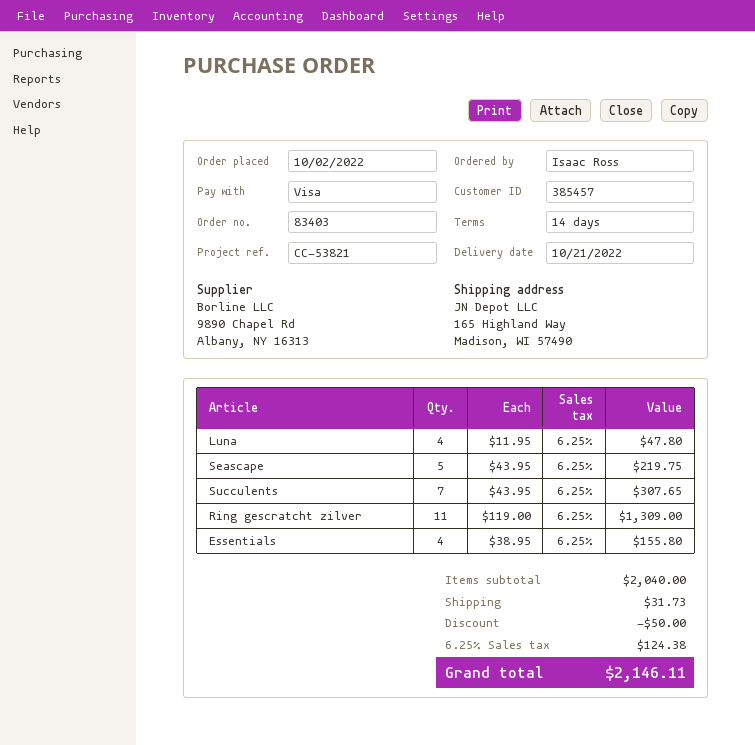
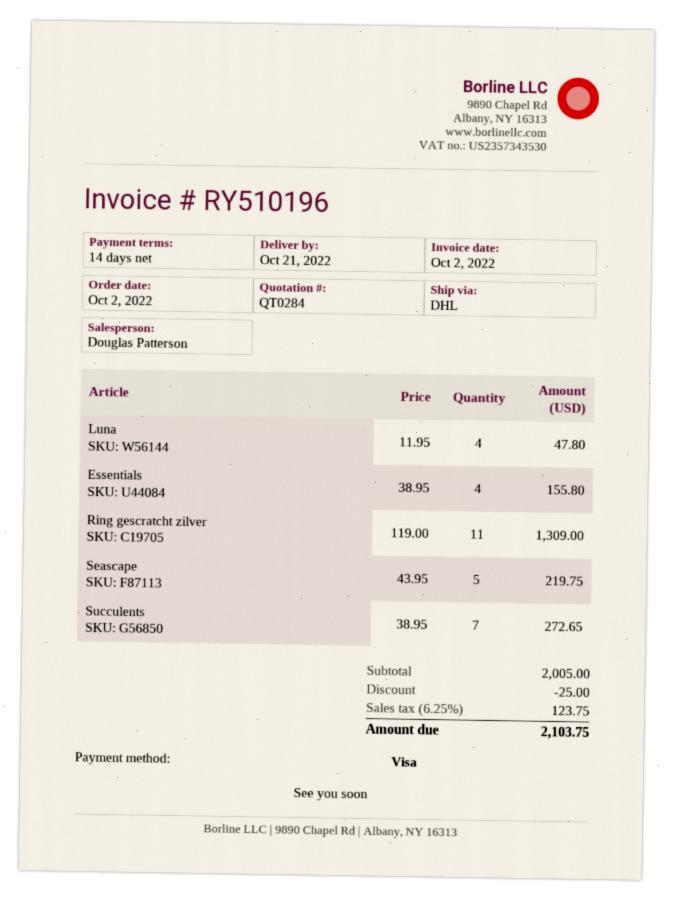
Succulents: 7 x 43.95 = 307.65 -> 7 x 38.95 = 272.65
subtotal: 2040.00 -> 2005.00
discount: 50.00 -> 25.00
shipping: 31.73 -> none
tax: 6.25% = 124.38 -> 6.25% = 123.75
total: 2146.11 -> 2103.75

